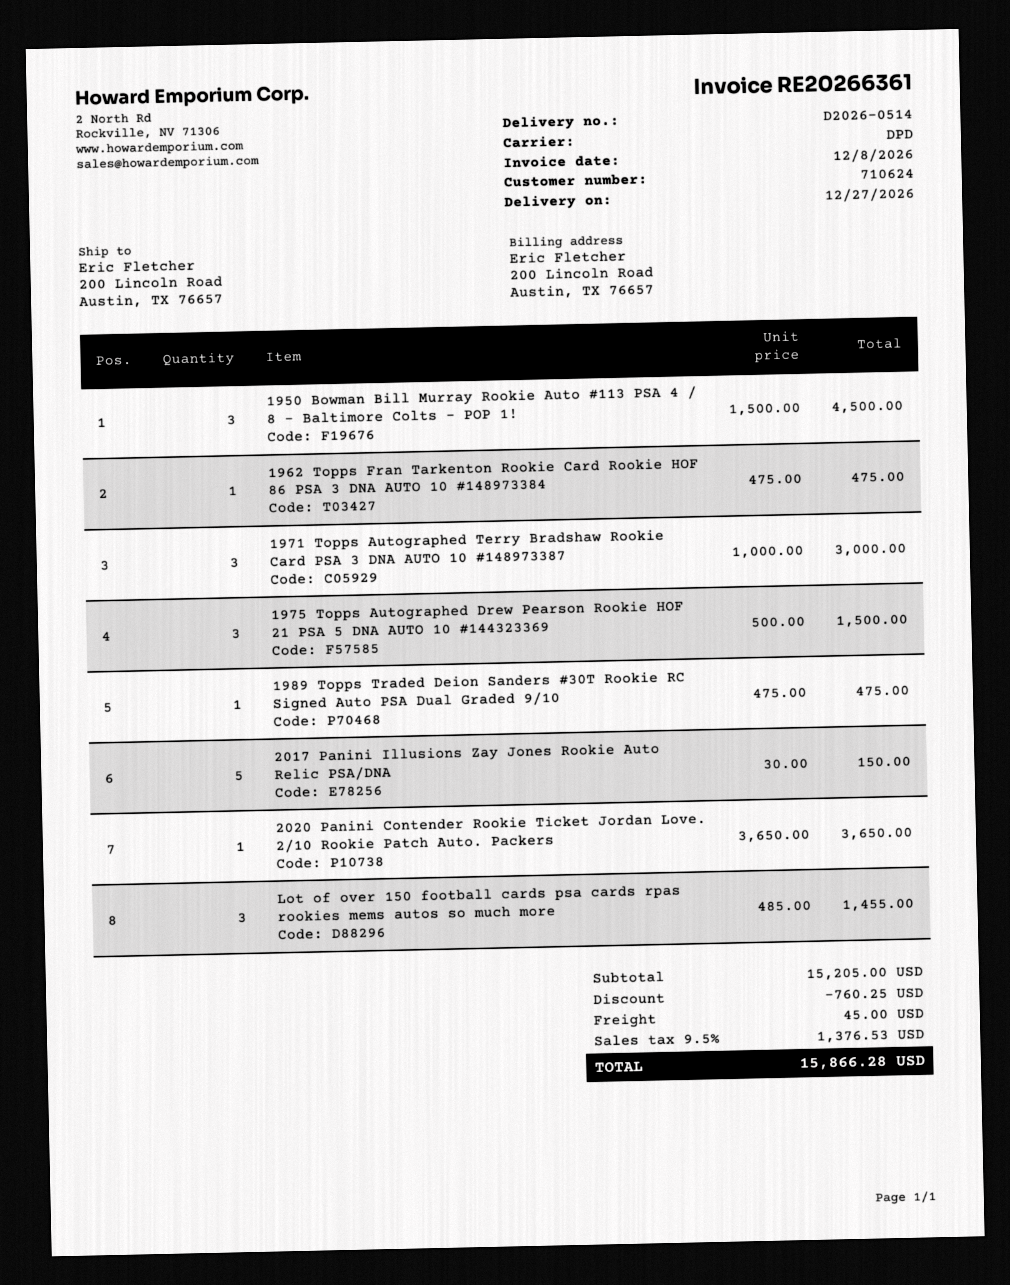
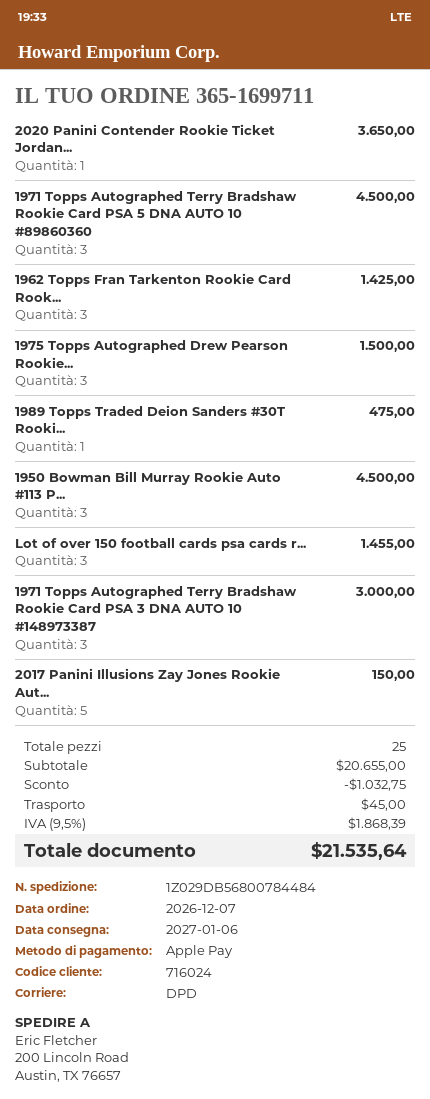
delivery date: 2026-12-27 -> 2027-01-06
customer number: 710624 -> 716024
1962 Topps Fran Tarkenton Rookie Card Rookie HOF 86 PSA 3 DNA AUTO 10 #148973384: 1 for 475.00 -> 3 for 1425.00
1971 Topps Autographed Terry Bradshaw Rookie Card PSA 5 DNA AUTO 10 #89860360: none -> 3 for 4500.00
subtotal: 15205.00 -> 20655.00
discount: 760.25 -> 1032.75
tax: 9.5% = 1376.53 -> 9.5% = 1868.39
total: 15866.28 -> 21535.64

